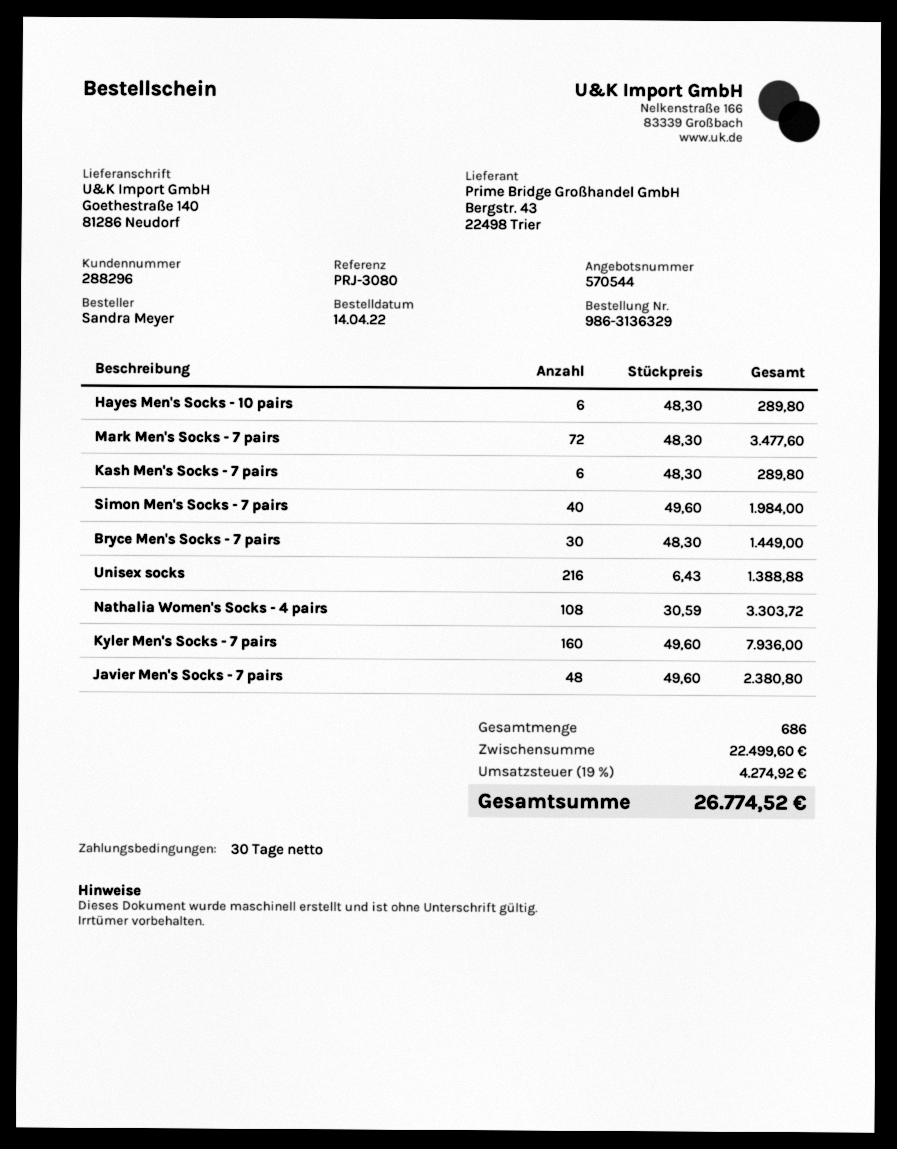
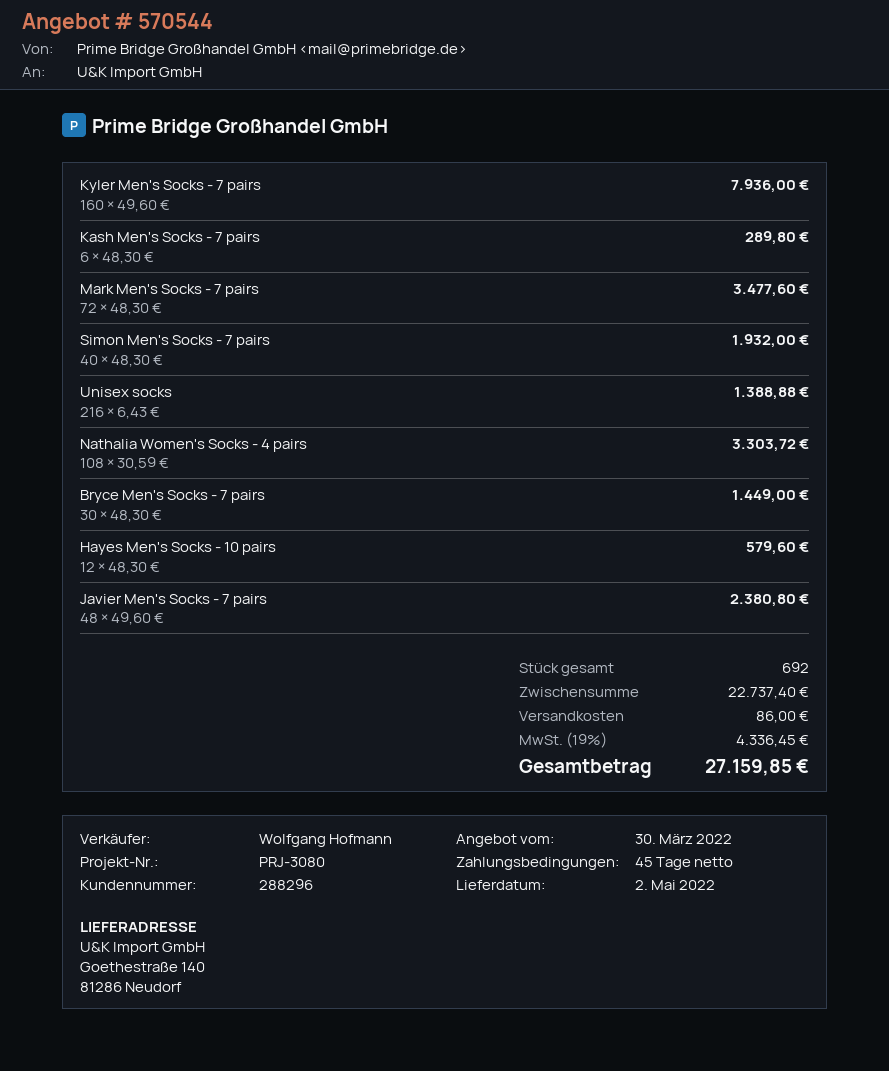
payment terms: 30 days -> 45 days
Hayes Men's Socks - 10 pairs: 6 x 48.30 = 289.80 -> 12 x 48.30 = 579.60
Simon Men's Socks - 7 pairs: 40 x 49.60 = 1984.00 -> 40 x 48.30 = 1932.00
total quantity: 686 -> 692
subtotal: 22499.60 -> 22737.40
shipping: none -> 86.00
tax: 19% = 4274.92 -> 19% = 4336.45
total: 26774.52 -> 27159.85

